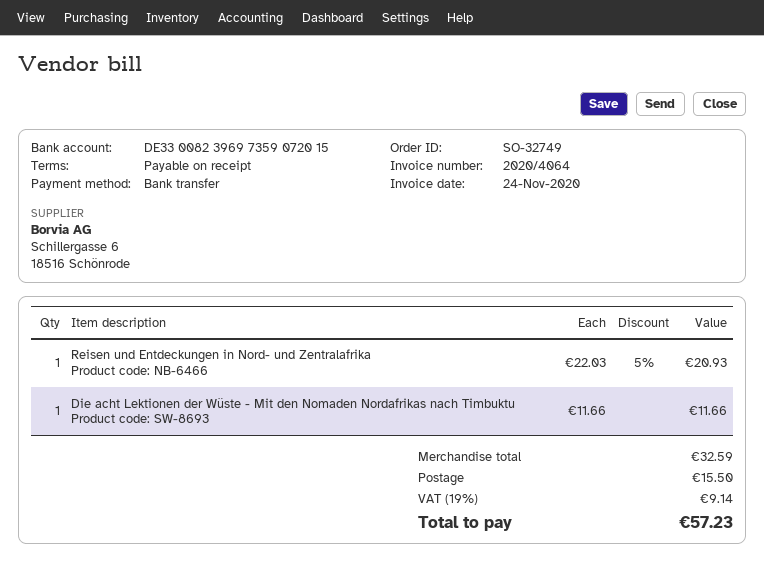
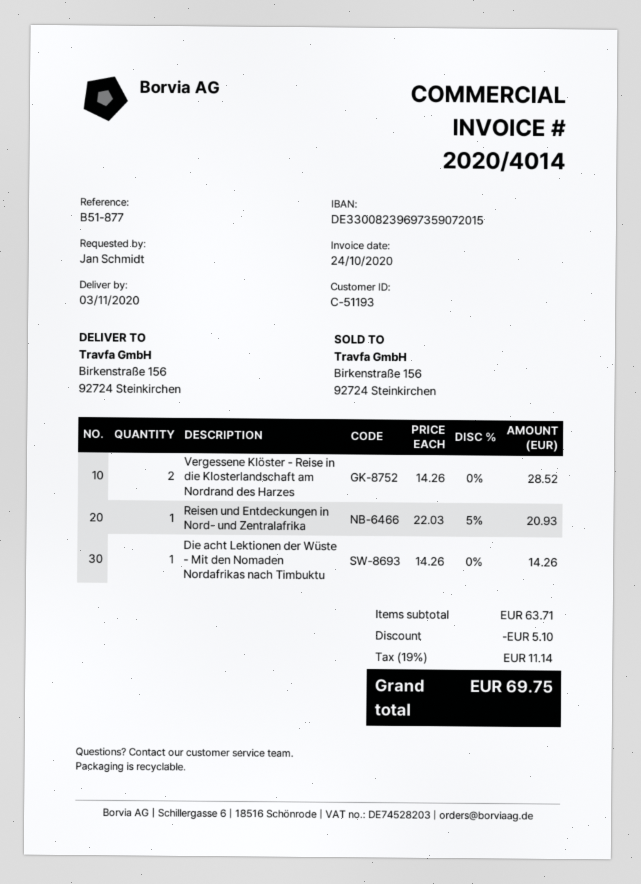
invoice number: 2020/4064 -> 2020/4014
invoice date: 2020-11-24 -> 2020-10-24
Die acht Lektionen der Wüste - Mit den Nomaden Nordafrikas nach Timbuktu: 1 x 11.66 = 11.66 -> 1 x 14.26 = 14.26
Vergessene Klöster - Reise in die Klosterlandschaft am Nordrand des Harzes: none -> 2 x 14.26 = 28.52
subtotal: 32.59 -> 63.71
discount: none -> 5.10
shipping: 15.50 -> none
tax: 19% = 9.14 -> 19% = 11.14
total: 57.23 -> 69.75

